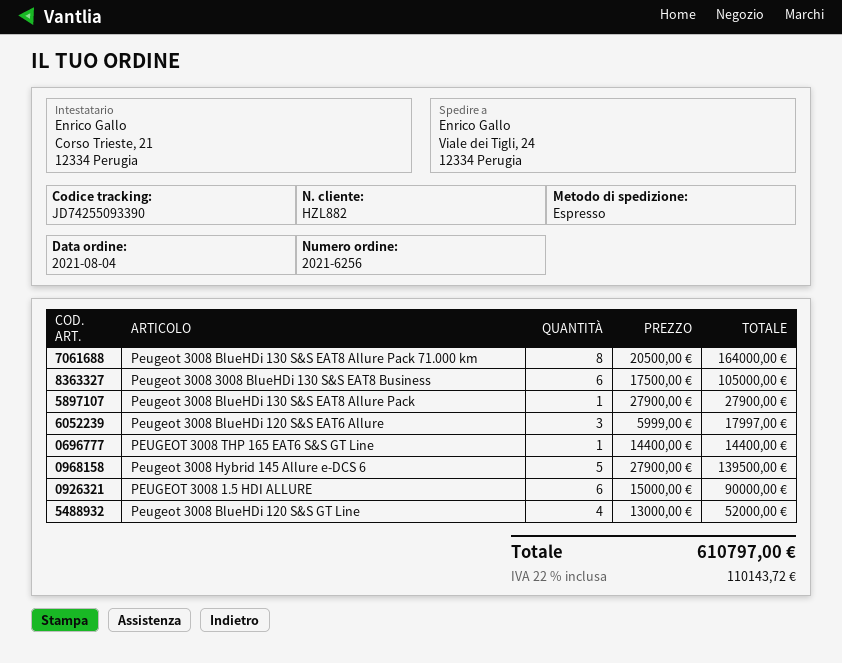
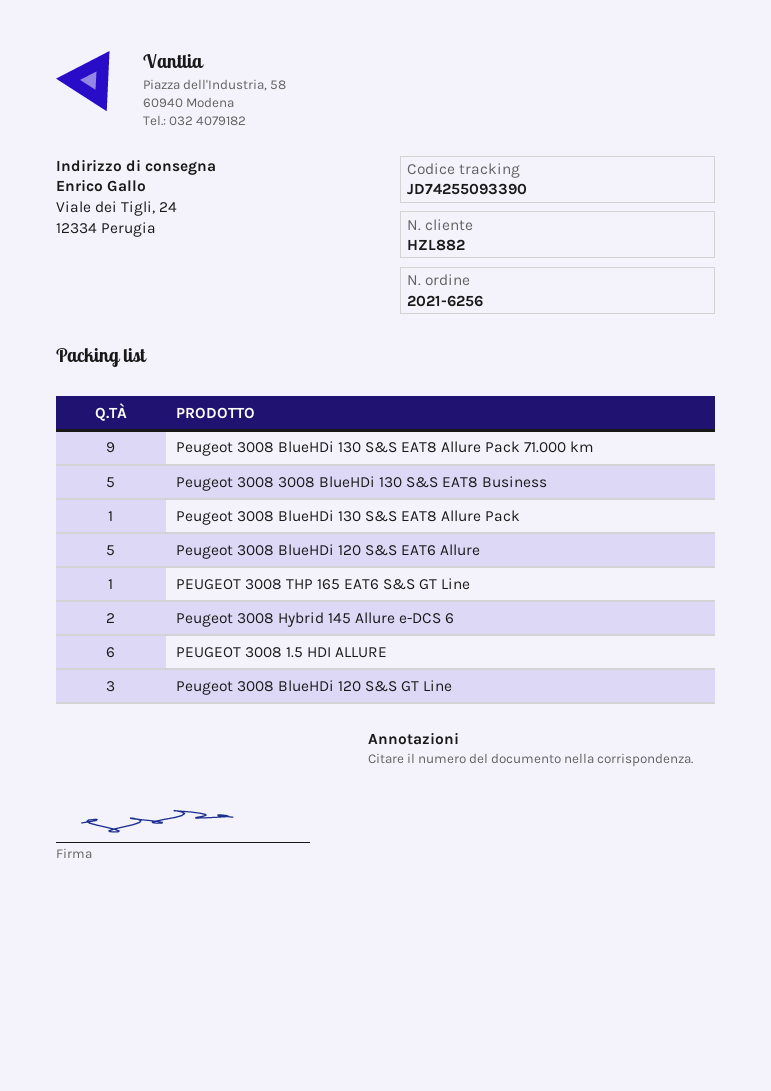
Peugeot 3008 BlueHDi 130 S&S EAT8 Allure Pack 71.000 km: 8 -> 9
Peugeot 3008 3008 BlueHDi 130 S&S EAT8 Business: 6 -> 5
Peugeot 3008 BlueHDi 120 S&S EAT6 Allure: 3 -> 5
Peugeot 3008 Hybrid 145 Allure e-DCS 6: 5 -> 2
Peugeot 3008 BlueHDi 120 S&S GT Line: 4 -> 3

